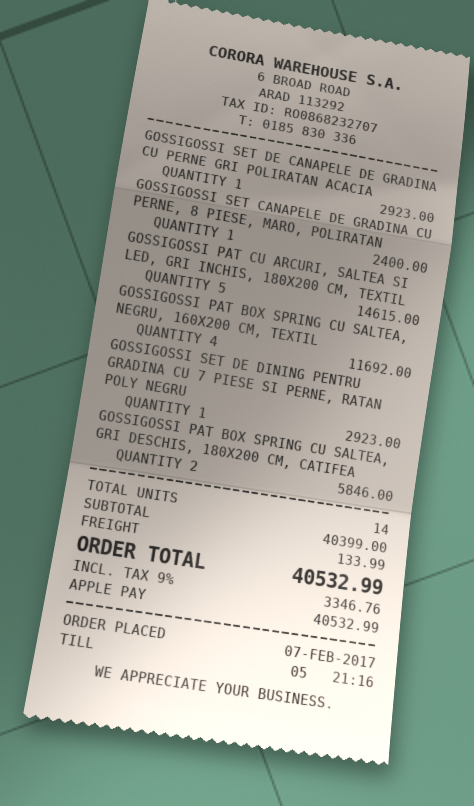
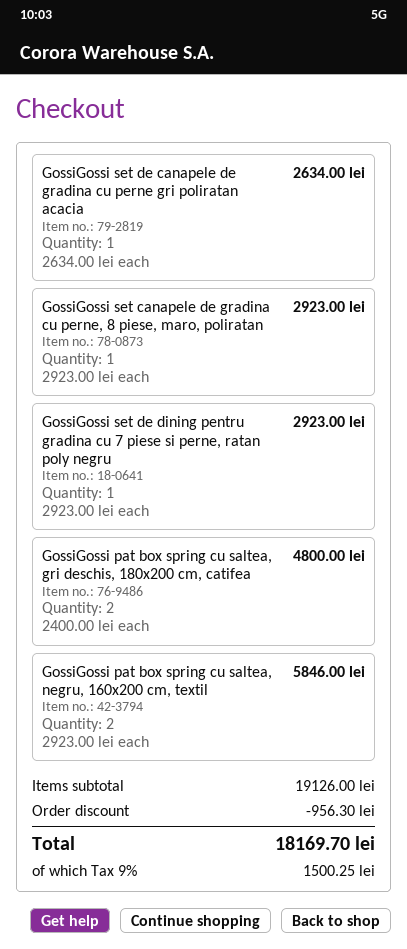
GOSSIGOSSI SET DE CANAPELE DE GRADINA CU PERNE GRI POLIRATAN ACACIA: 1 for 2923.00 -> 1 for 2634.00
GOSSIGOSSI SET CANAPELE DE GRADINA CU PERNE, 8 PIESE, MARO, POLIRATAN: 1 for 2400.00 -> 1 for 2923.00
GOSSIGOSSI PAT CU ARCURI, SALTEA SI LED, GRI INCHIS, 180X200 CM, TEXTIL: 5 for 14615.00 -> none
GOSSIGOSSI PAT BOX SPRING CU SALTEA, NEGRU, 160X200 CM, TEXTIL: 4 for 11692.00 -> 2 for 5846.00
GOSSIGOSSI PAT BOX SPRING CU SALTEA, GRI DESCHIS, 180X200 CM, CATIFEA: 2 for 5846.00 -> 2 for 4800.00
subtotal: 40399.00 -> 19126.00
discount: none -> 956.30
shipping: 133.99 -> none
tax: 9% = 3346.76 -> 9% = 1500.25
total: 40532.99 -> 18169.70

